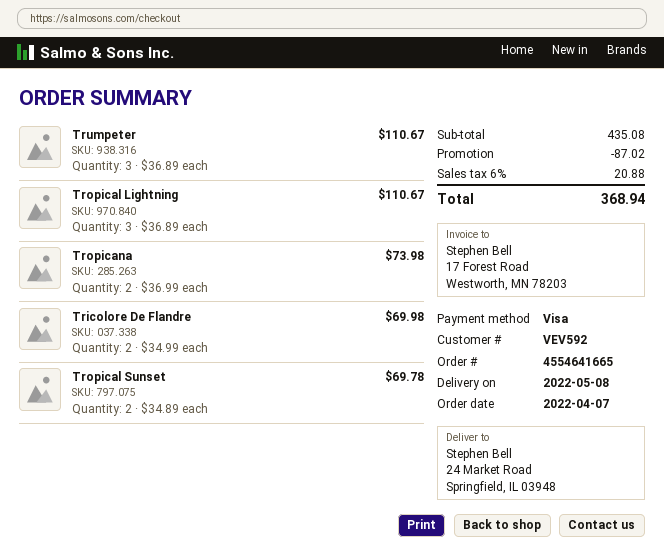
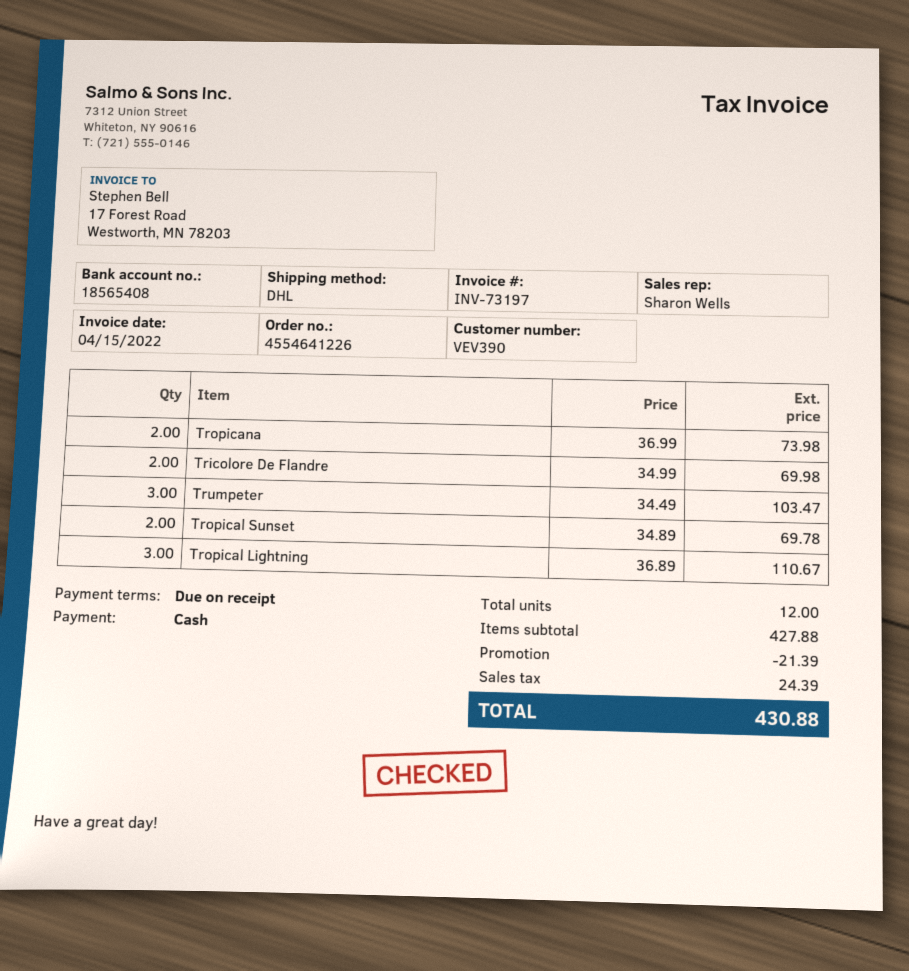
order number: 4554641665 -> 4554641226
customer number: VEV592 -> VEV390
payment method: Visa -> cash
Trumpeter: 3 x 36.89 = 110.67 -> 3 x 34.49 = 103.47
subtotal: 435.08 -> 427.88
discount: 87.02 -> 21.39
tax: 20.88 -> 24.39
total: 368.94 -> 430.88

